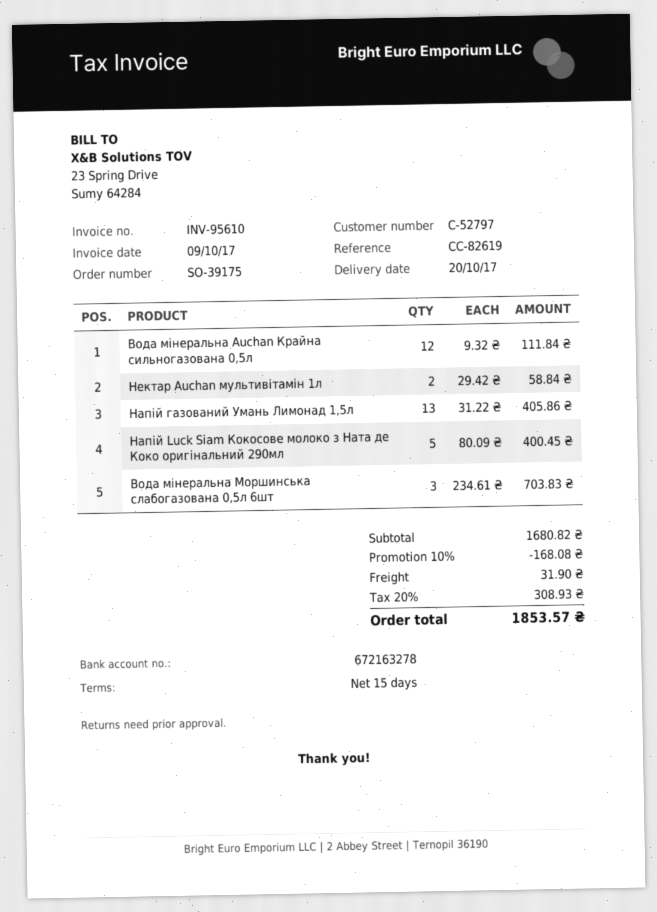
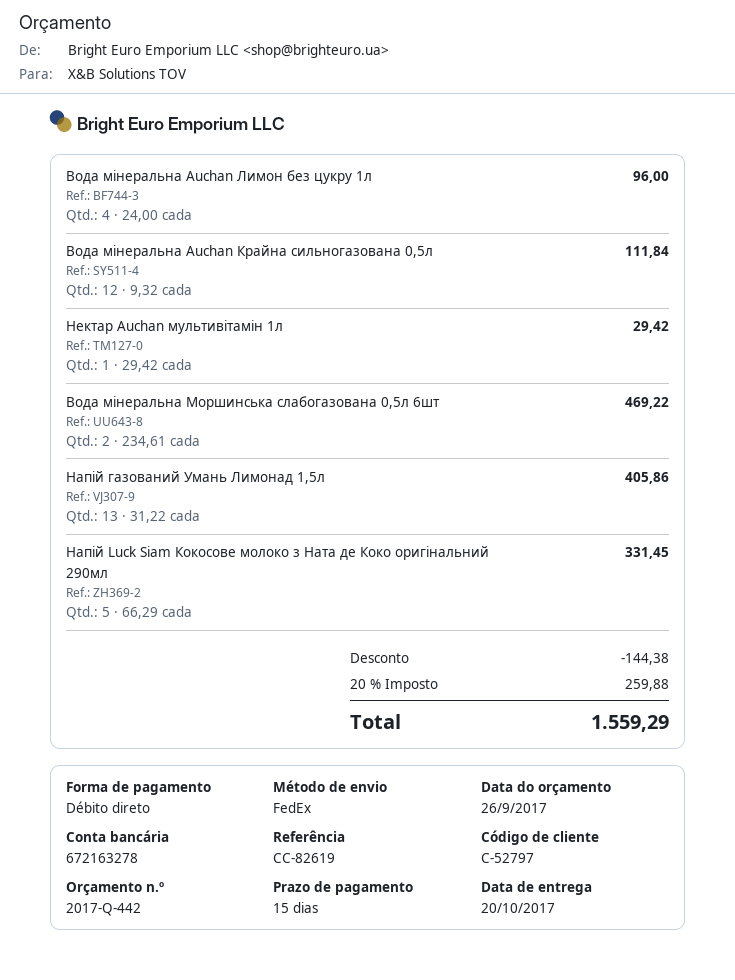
Нектар Auchan мультивітамін 1л: 2 x 29.42 = 58.84 -> 1 x 29.42 = 29.42
Напій Luck Siam Кокосове молоко з Ната де Коко оригінальний 290мл: 5 x 80.09 = 400.45 -> 5 x 66.29 = 331.45
Вода мінеральна Моршинська слабогазована 0,5л 6шт: 3 x 234.61 = 703.83 -> 2 x 234.61 = 469.22
Вода мінеральна Auchan Лимон без цукру 1л: none -> 4 x 24.00 = 96.00
discount: 168.08 -> 144.38
shipping: 31.90 -> none
tax: 20% = 308.93 -> 20% = 259.88
total: 1853.57 -> 1559.29

